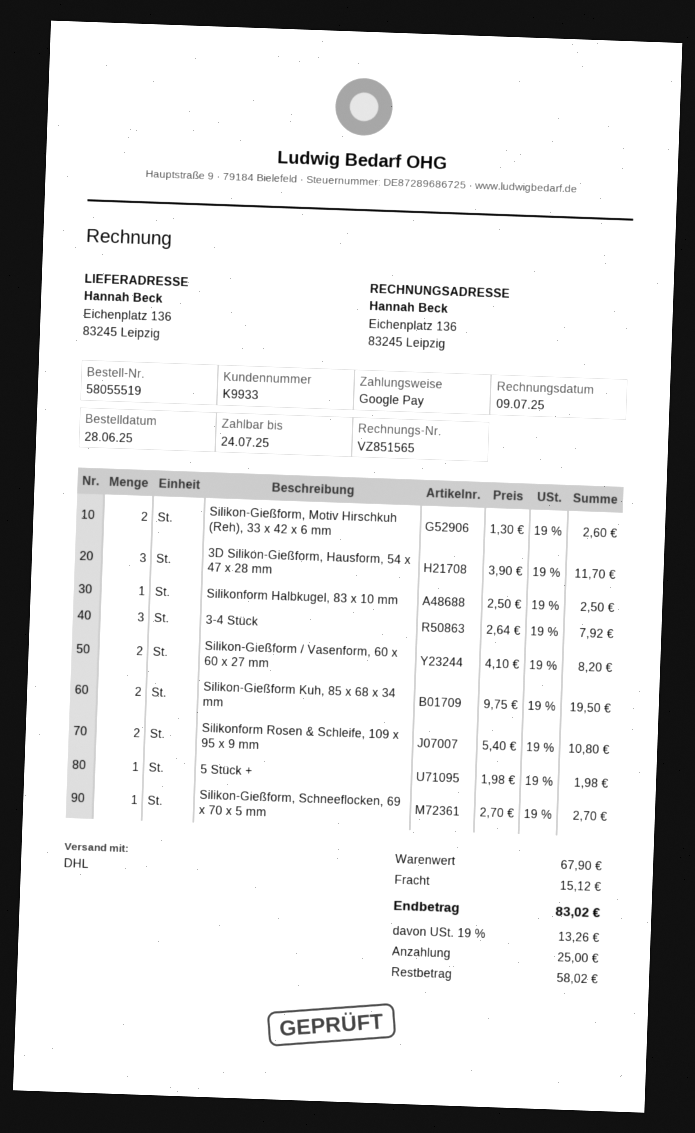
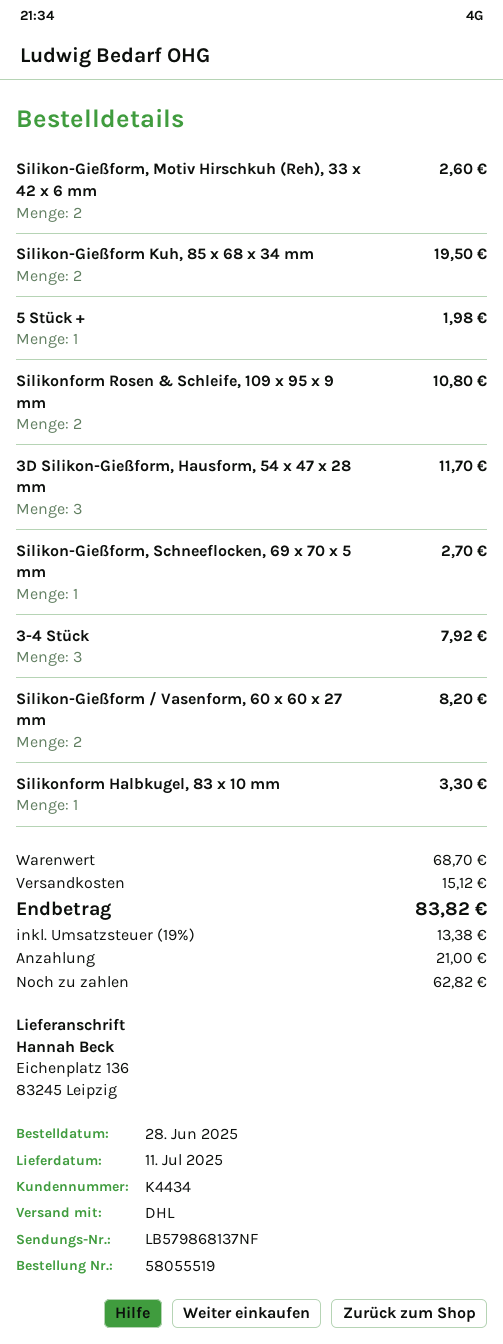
customer number: K9933 -> K4434
Silikonform Halbkugel, 83 x 10 mm: 1 for 2.50 -> 1 for 3.30
subtotal: 67.90 -> 68.70
tax: 19% = 13.26 -> 19% = 13.38
total: 83.02 -> 83.82
deposit: 25.00 -> 21.00
balance: 58.02 -> 62.82

